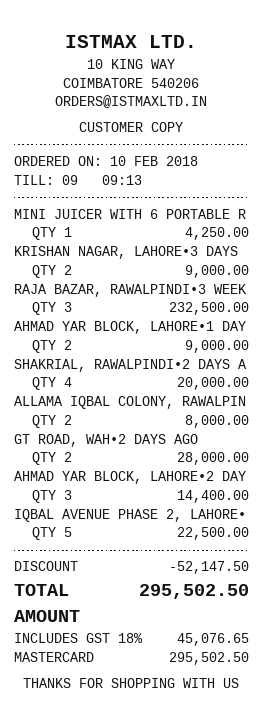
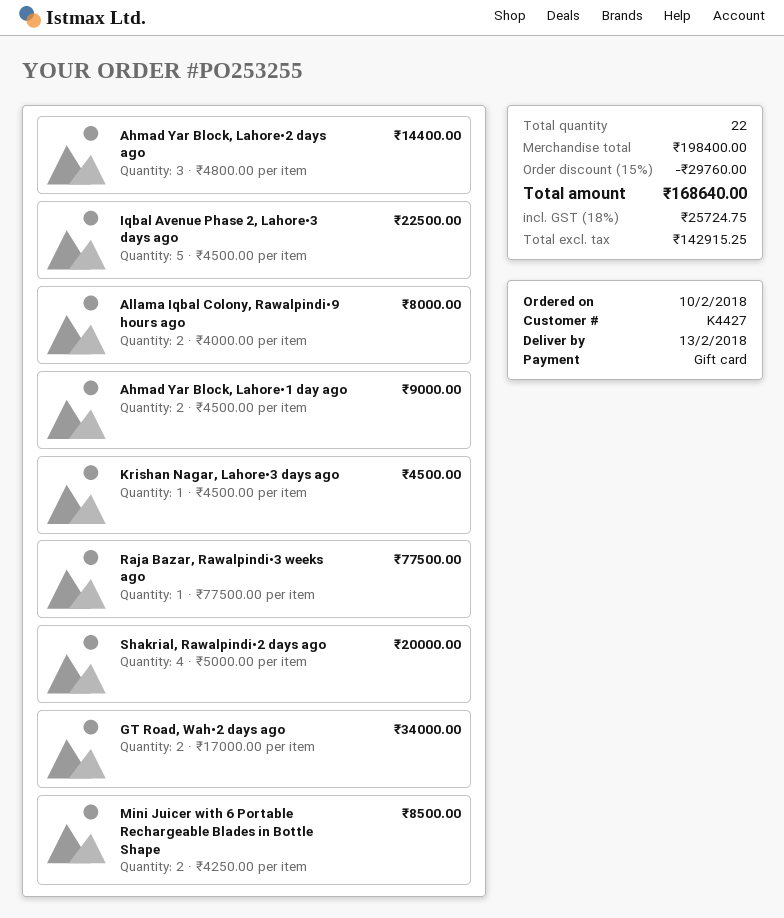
payment method: Mastercard -> gift card
MINI JUICER WITH 6 PORTABLE R: 1 for 4250.00 -> 2 for 8500.00
KRISHAN NAGAR, LAHORE•3 DAYS: 2 for 9000.00 -> 1 for 4500.00
RAJA BAZAR, RAWALPINDI•3 WEEK: 3 for 232500.00 -> 1 for 77500.00
GT ROAD, WAH•2 DAYS AGO: 2 for 28000.00 -> 2 for 34000.00
discount: 52147.50 -> 29760.00
tax: 18% = 45076.65 -> 18% = 25724.75
total: 295502.50 -> 168640.00

